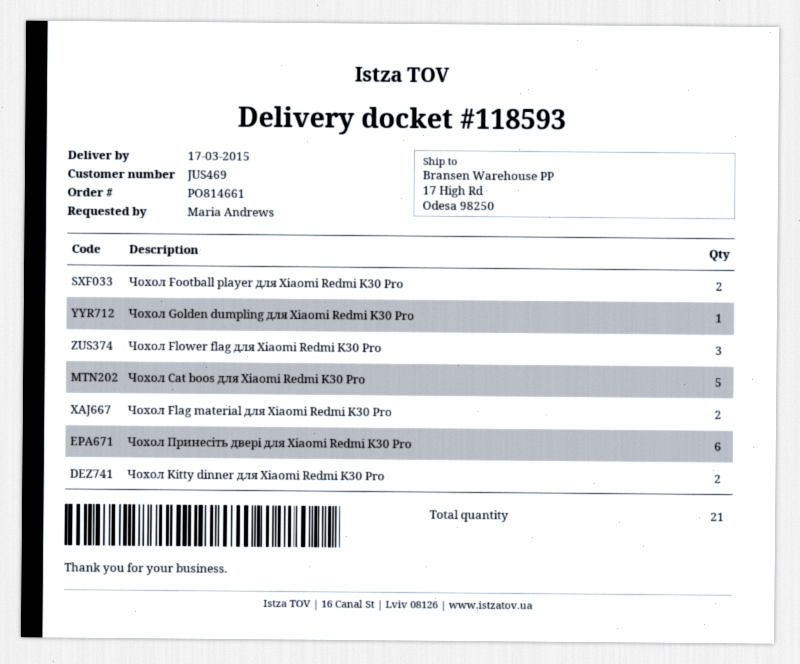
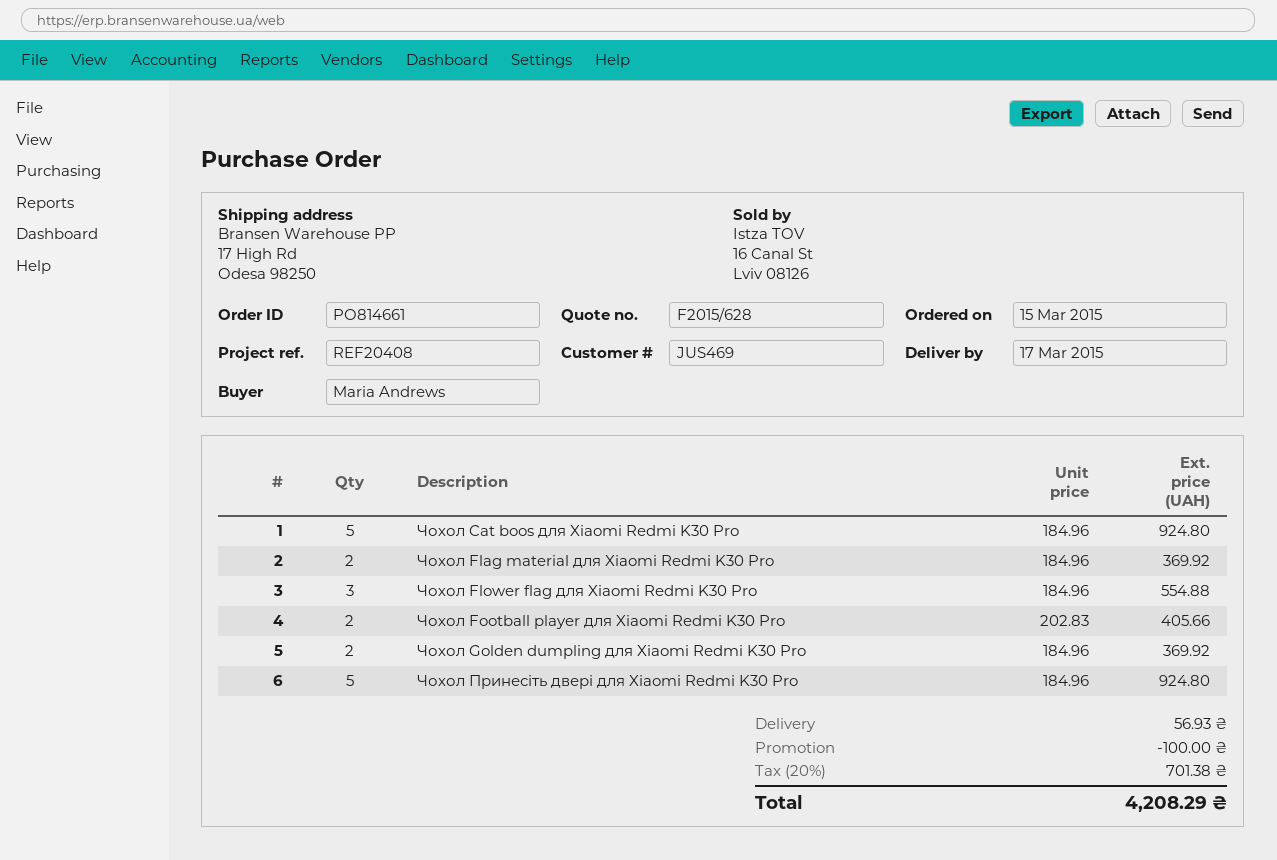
Чохол Golden dumpling для Xiaomi Redmi K30 Pro: 1 -> 2
Чохол Принесіть двері для Xiaomi Redmi K30 Pro: 6 -> 5
Чохол Kitty dinner для Xiaomi Redmi K30 Pro: 2 -> none

